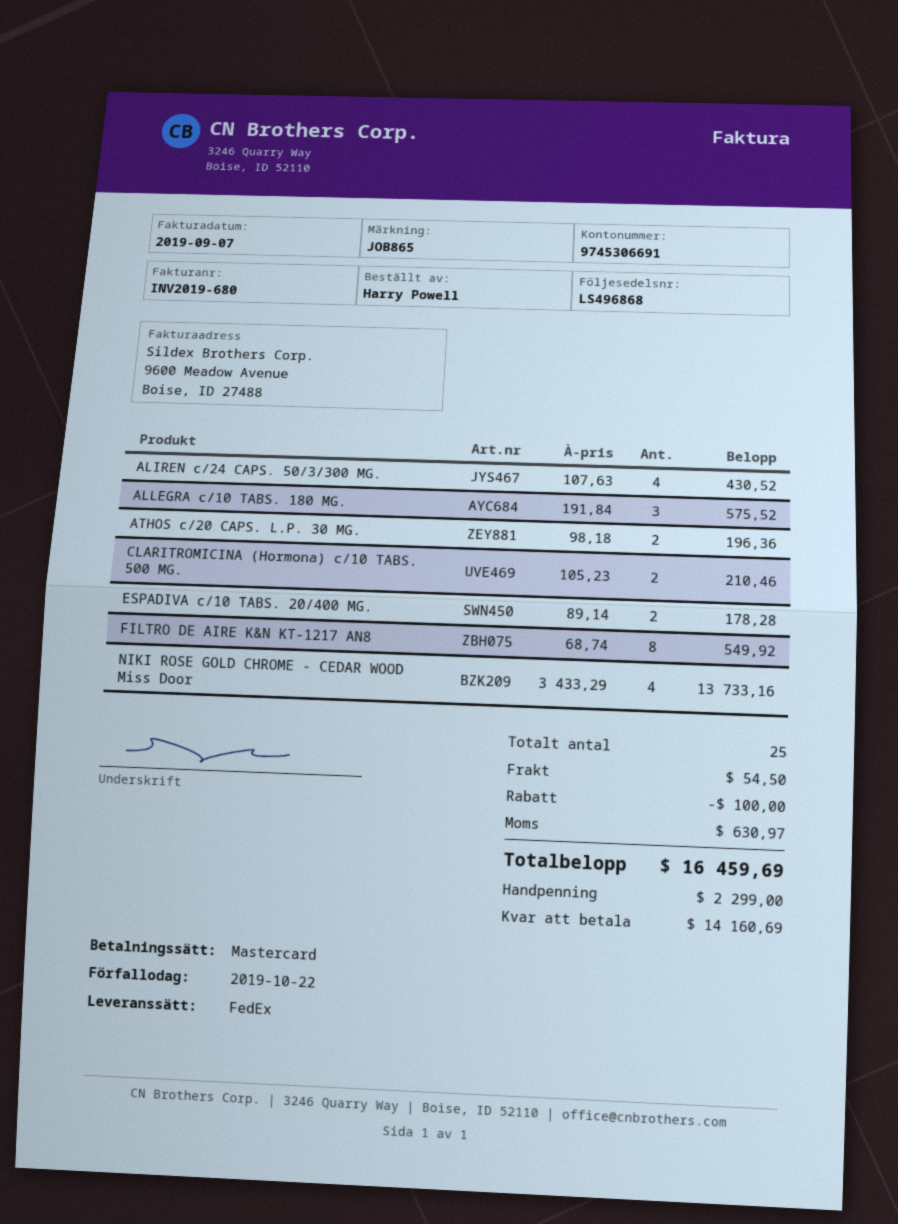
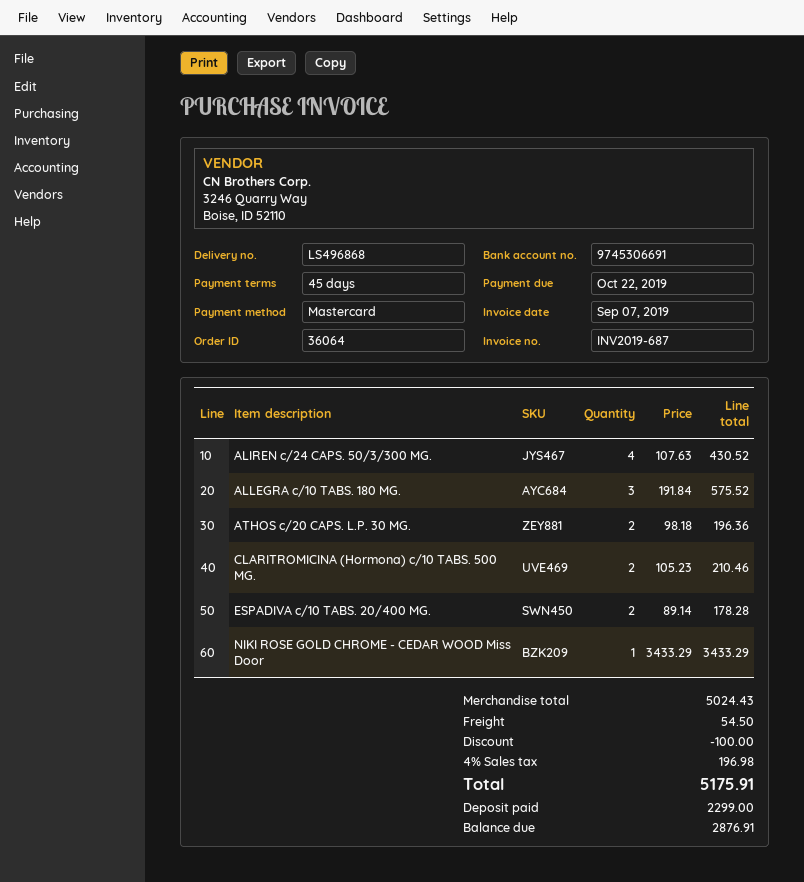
invoice number: INV2019-680 -> INV2019-687
FILTRO DE AIRE K&N KT-1217 AN8: 8 x 68.74 = 549.92 -> none
NIKI ROSE GOLD CHROME - CEDAR WOOD Miss Door: 4 x 3433.29 = 13733.16 -> 1 x 3433.29 = 3433.29
tax: 630.97 -> 196.98
total: 16459.69 -> 5175.91
balance: 14160.69 -> 2876.91

